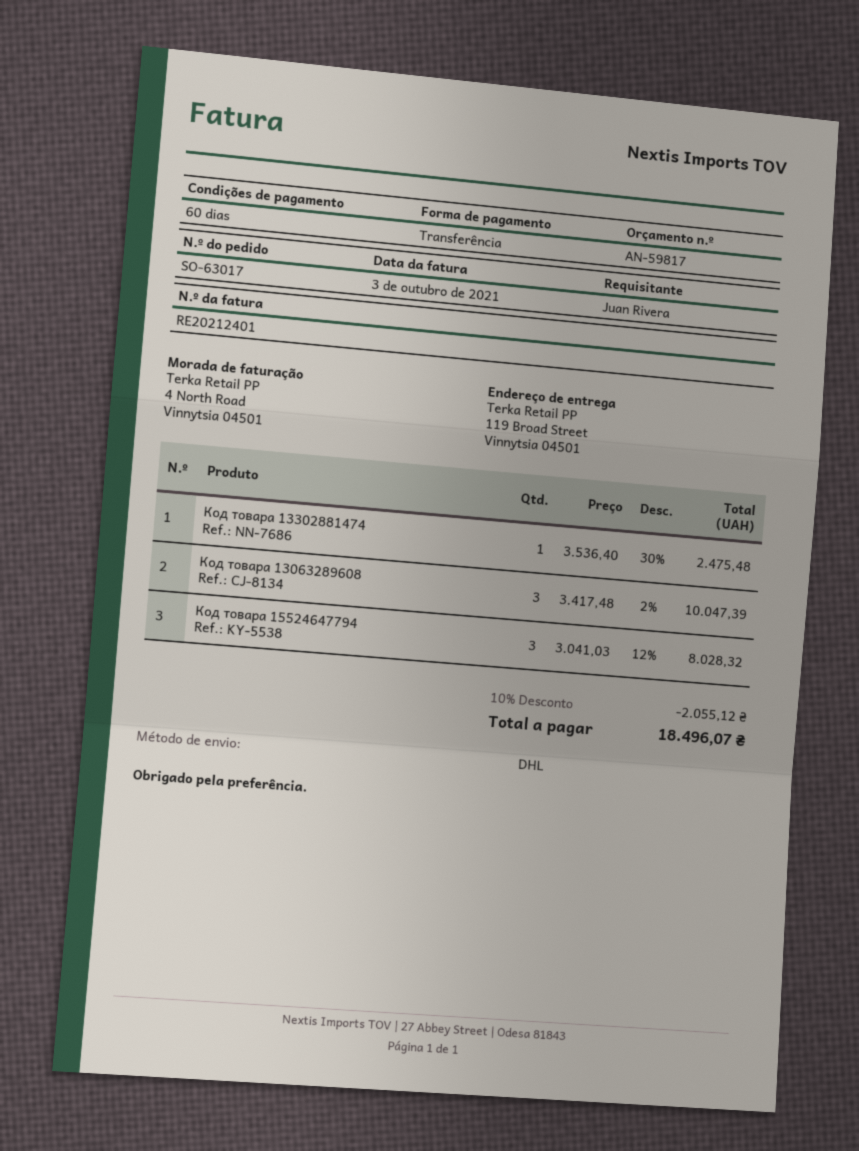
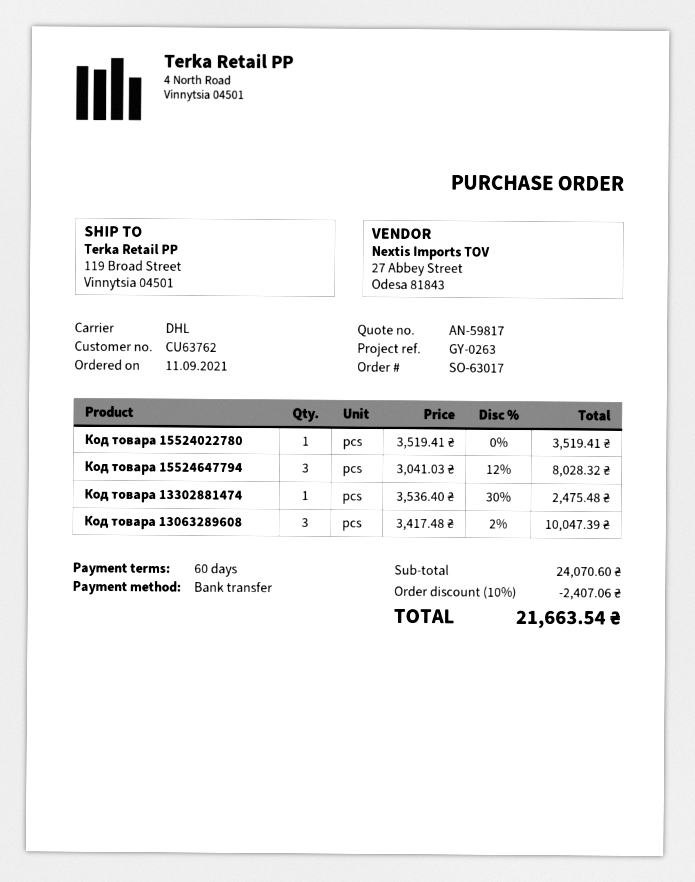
Код товара 15524022780: none -> 1 x 3519.41 = 3519.41
discount: 10% = 2055.12 -> 10% = 2407.06
total: 18496.07 -> 21663.54

